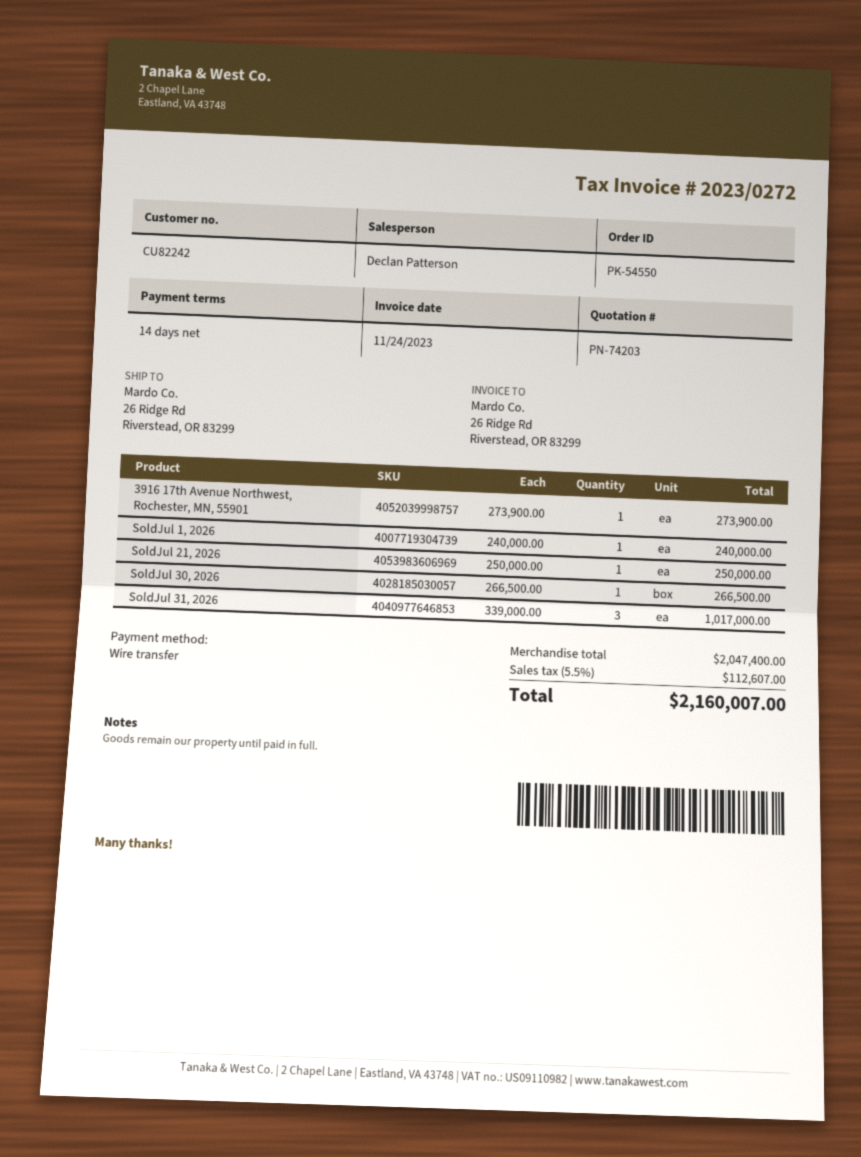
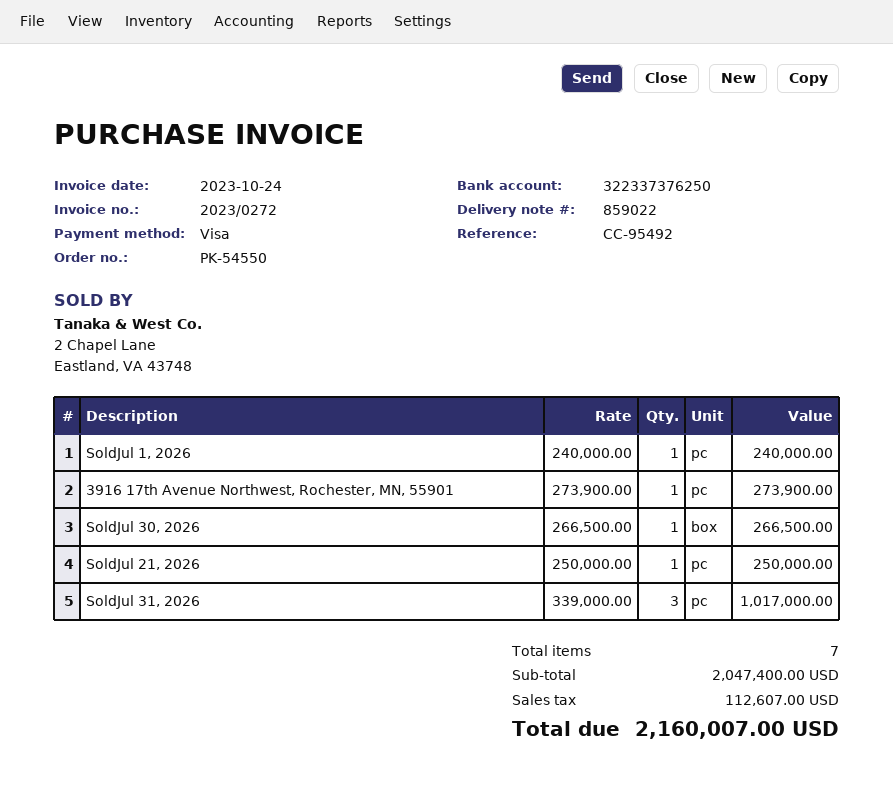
invoice date: 2023-11-24 -> 2023-10-24
payment method: bank transfer -> Visa

